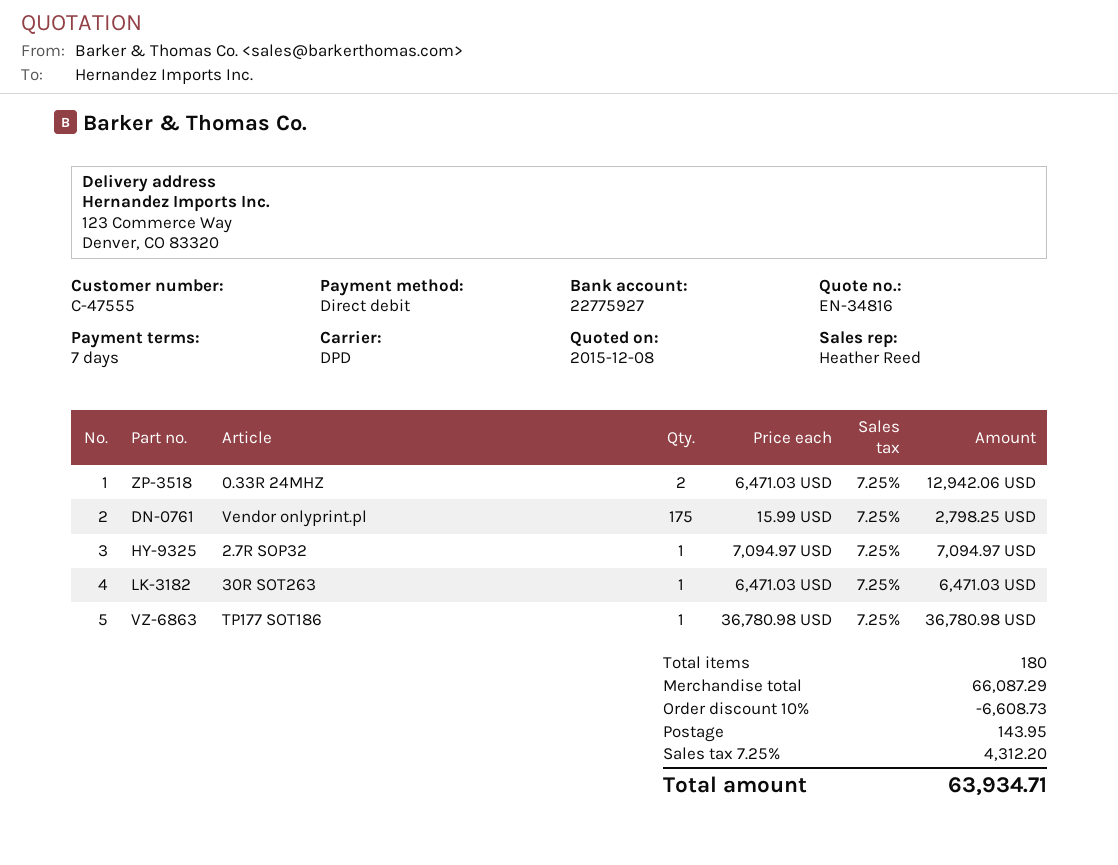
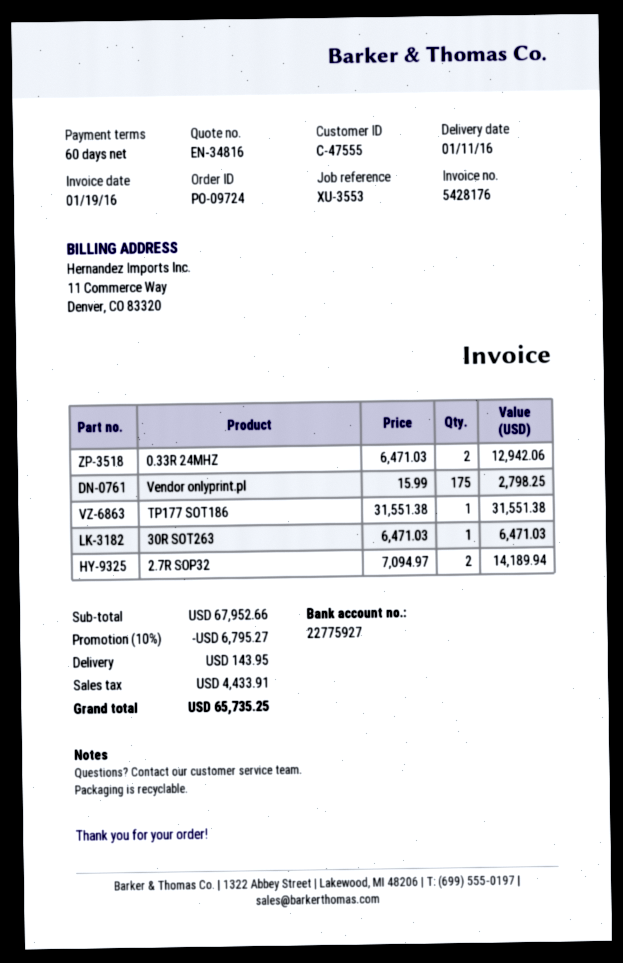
payment terms: 7 days -> 60 days
2.7R SOP32: 1 x 7094.97 = 7094.97 -> 2 x 7094.97 = 14189.94
TP177 SOT186: 1 x 36780.98 = 36780.98 -> 1 x 31551.38 = 31551.38
subtotal: 66087.29 -> 67952.66
discount: 10% = 6608.73 -> 10% = 6795.27
tax: 4312.20 -> 4433.91
total: 63934.71 -> 65735.25

